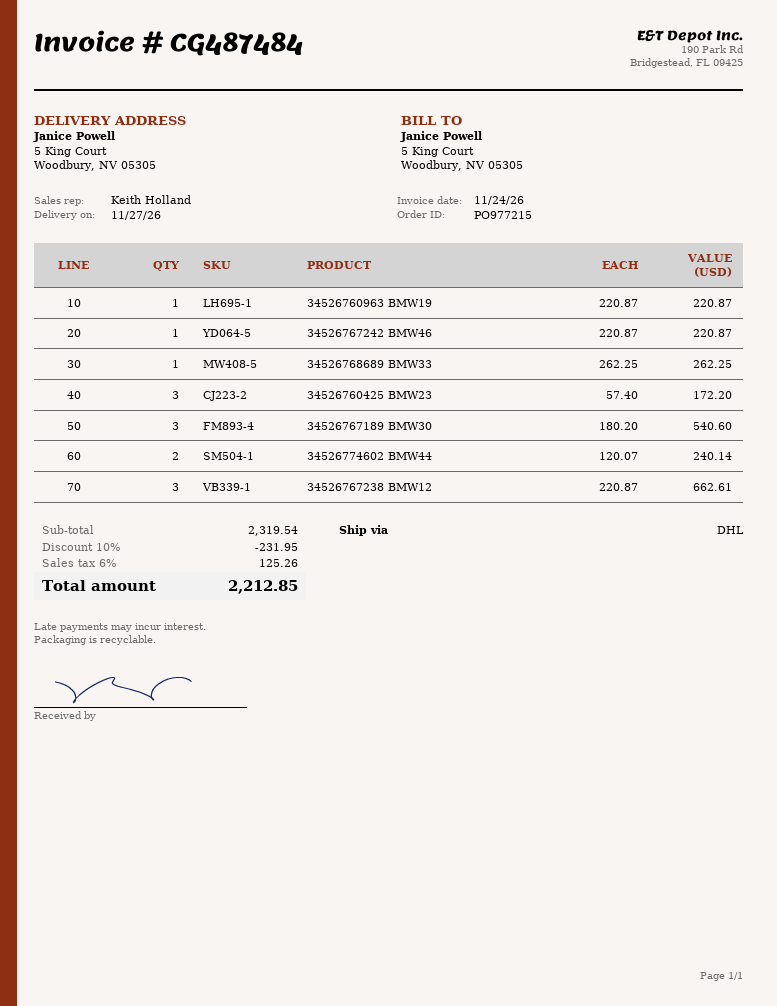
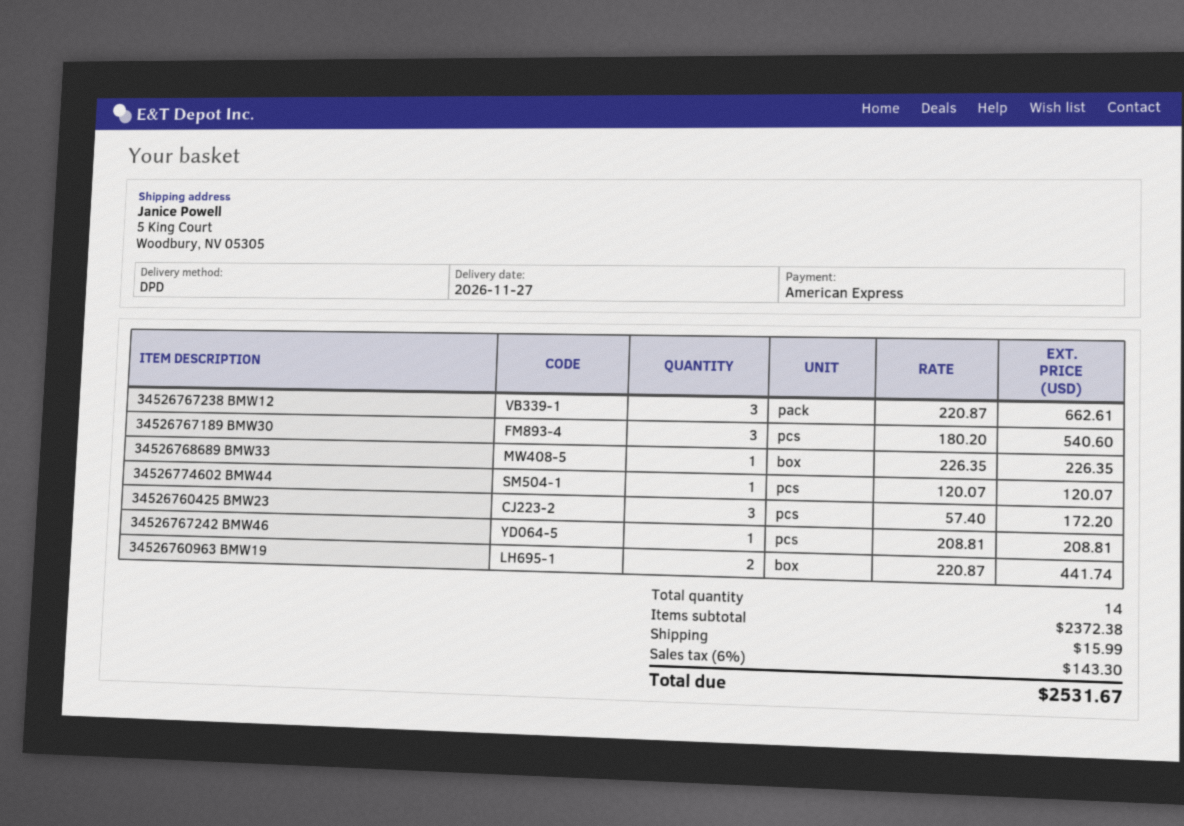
shipping method: DHL -> DPD
34526760963 BMW19: 1 x 220.87 = 220.87 -> 2 x 220.87 = 441.74
34526767242 BMW46: 1 x 220.87 = 220.87 -> 1 x 208.81 = 208.81
34526768689 BMW33: 1 x 262.25 = 262.25 -> 1 x 226.35 = 226.35
34526774602 BMW44: 2 x 120.07 = 240.14 -> 1 x 120.07 = 120.07
subtotal: 2319.54 -> 2372.38
discount: 10% = 231.95 -> none
shipping: none -> 15.99
tax: 6% = 125.26 -> 6% = 143.30
total: 2212.85 -> 2531.67

